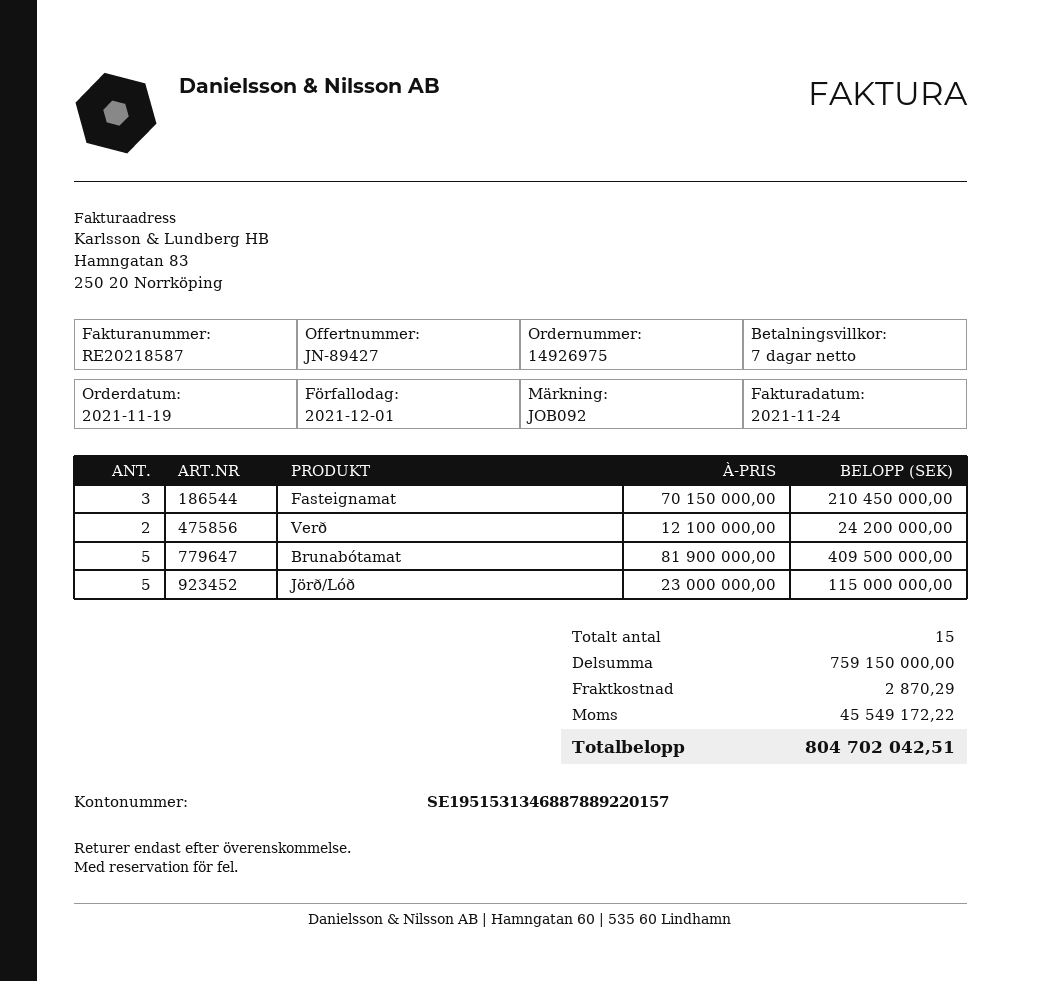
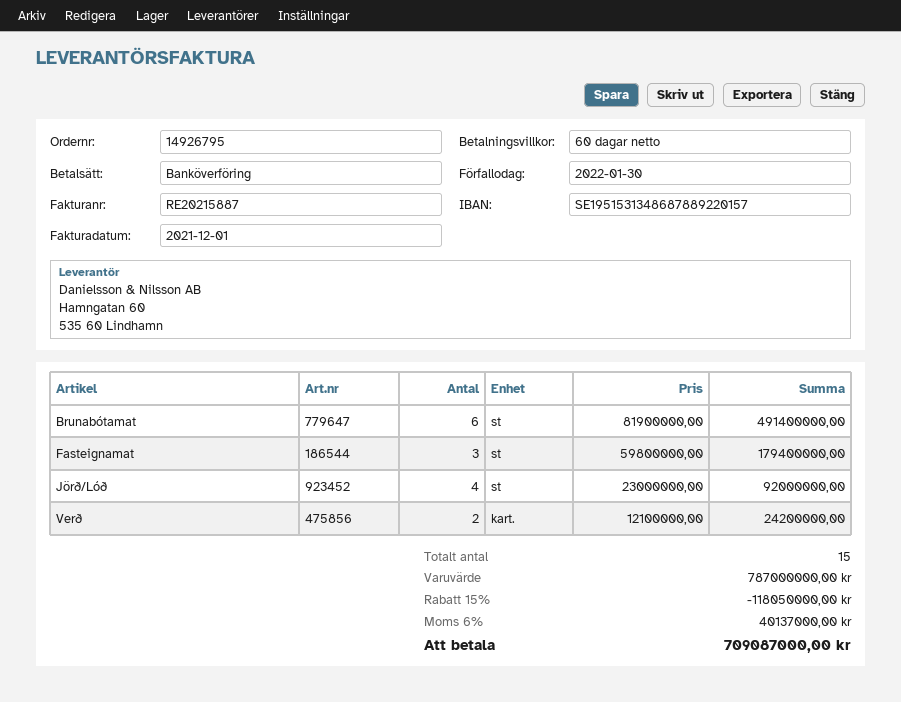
order number: 14926975 -> 14926795
invoice number: RE20218587 -> RE20215887
invoice date: 2021-11-24 -> 2021-12-01
payment terms: 7 days -> 60 days
due date: 2021-12-01 -> 2022-01-30
bank account: SE1951531346887889220157 -> SE1951531348687889220157
Fasteignamat: 3 x 70150000.00 = 210450000.00 -> 3 x 59800000.00 = 179400000.00
Brunabótamat: 5 x 81900000.00 = 409500000.00 -> 6 x 81900000.00 = 491400000.00
Jörð/Lóð: 5 x 23000000.00 = 115000000.00 -> 4 x 23000000.00 = 92000000.00
subtotal: 759150000.00 -> 787000000.00
discount: none -> 15% = 118050000.00
shipping: 2870.29 -> none
tax: 45549172.22 -> 40137000.00
total: 804702042.51 -> 709087000.00

